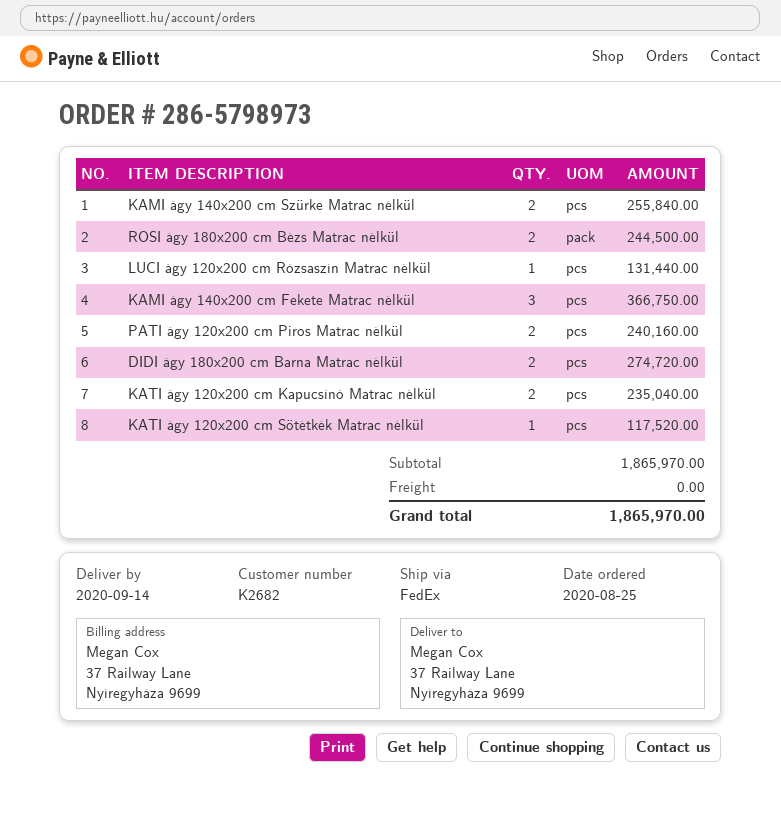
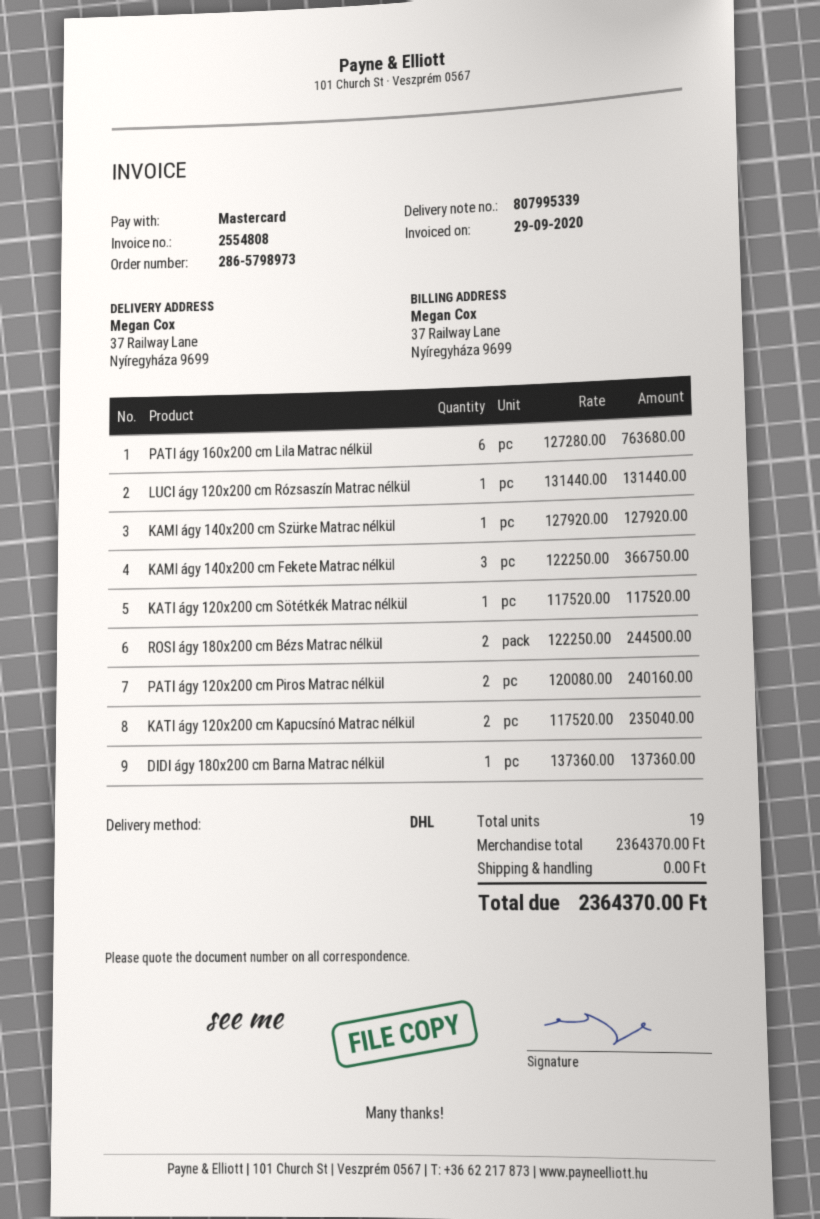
shipping method: FedEx -> DHL
KAMI ágy 140x200 cm Szürke Matrac nélkül: 2 for 255840.00 -> 1 for 127920.00
DIDI ágy 180x200 cm Barna Matrac nélkül: 2 for 274720.00 -> 1 for 137360.00
PATI ágy 160x200 cm Lila Matrac nélkül: none -> 6 for 763680.00
subtotal: 1865970.00 -> 2364370.00
total: 1865970.00 -> 2364370.00

